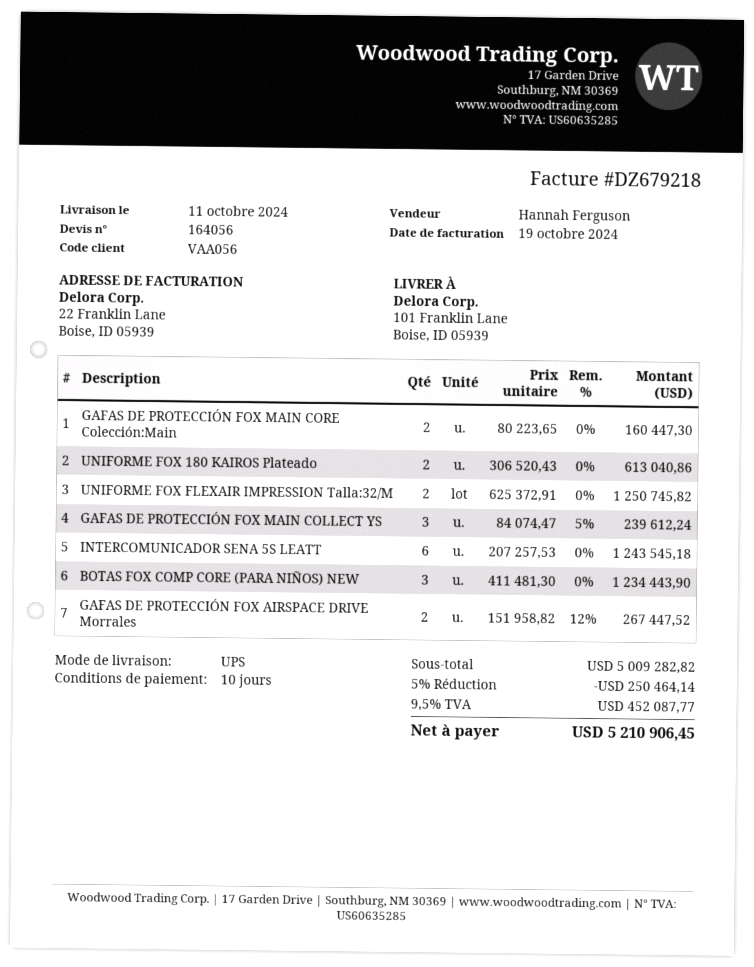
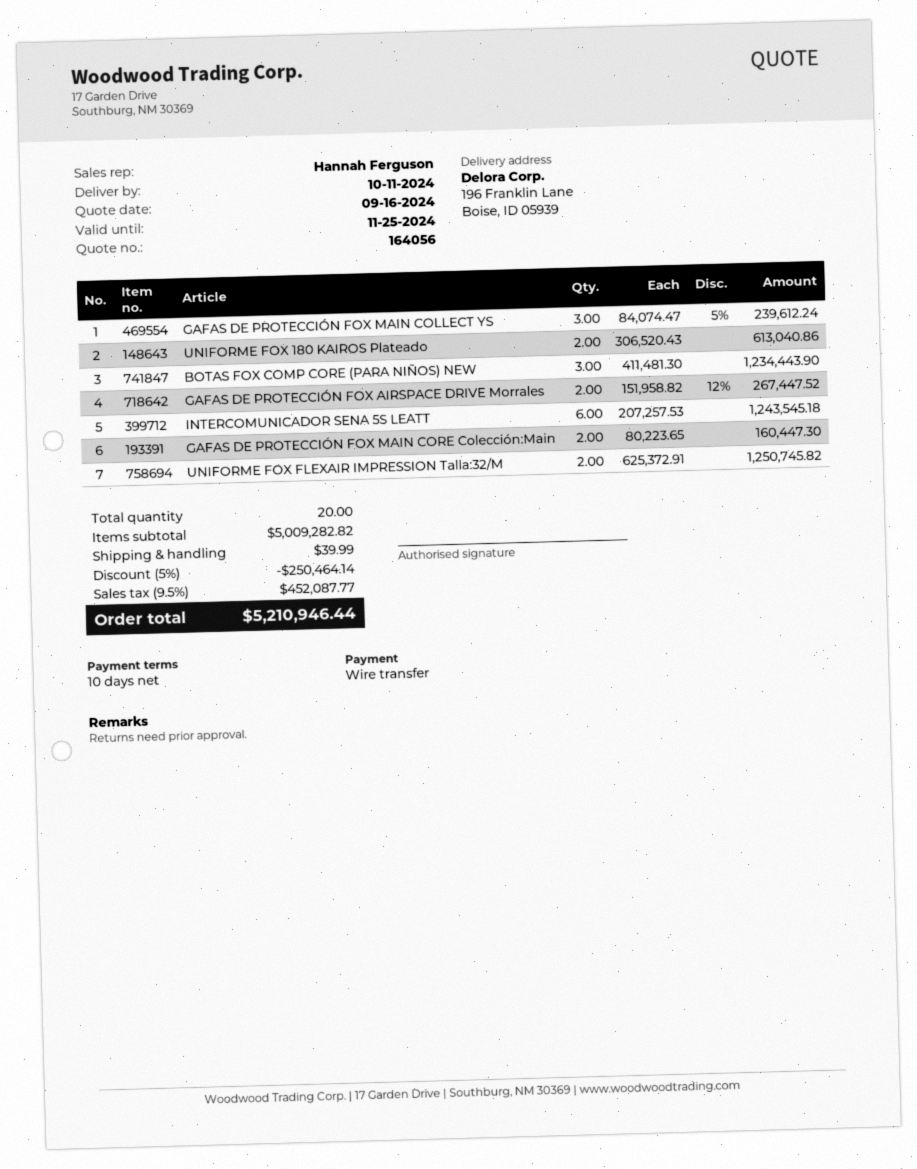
ship to: 101 Franklin Lane, Boise, ID 05939 -> 196 Franklin Lane, Boise, ID 05939
shipping: none -> 39.99
total: 5210906.45 -> 5210946.44

